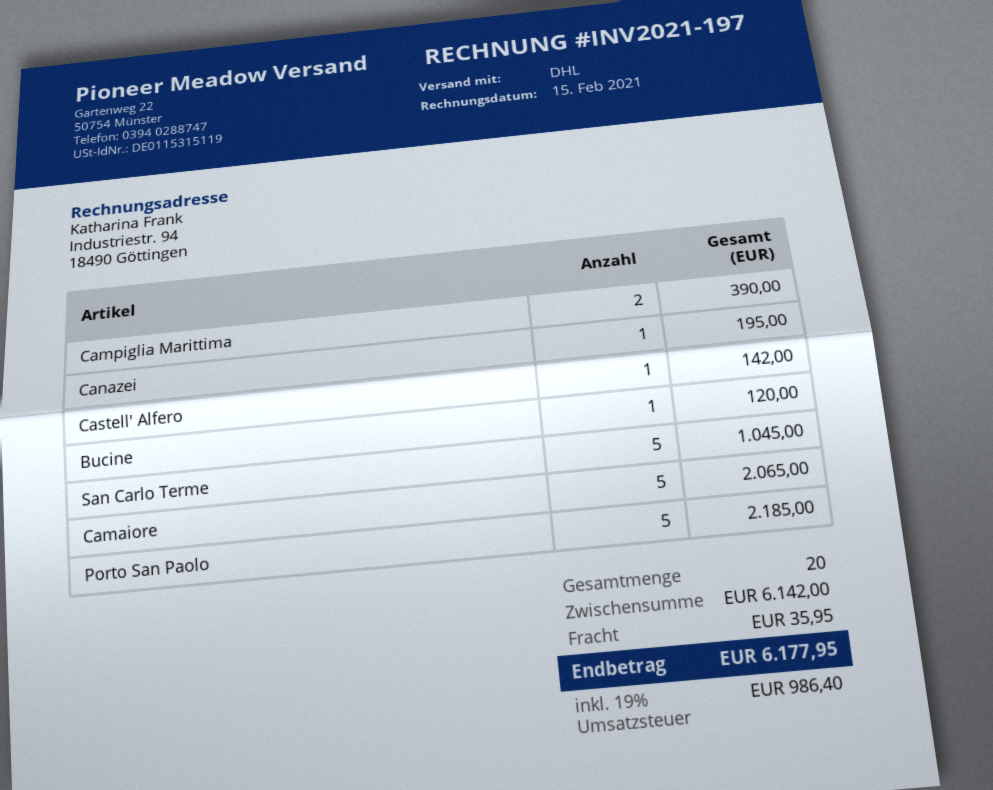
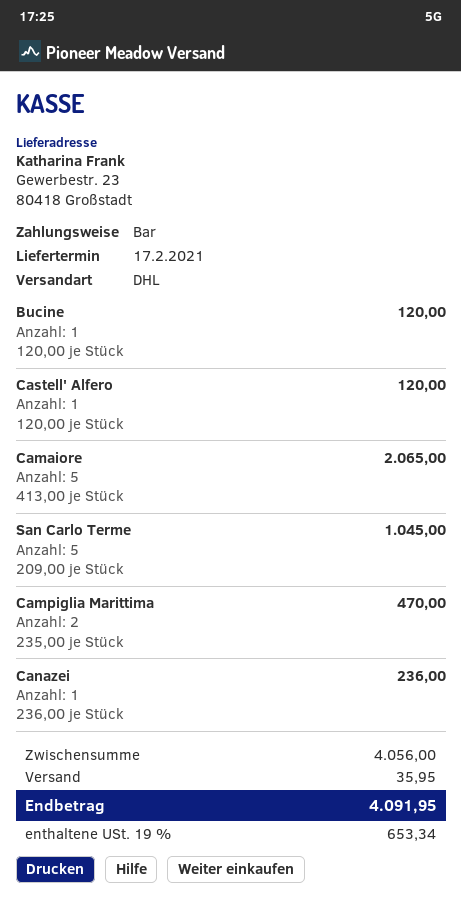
Campiglia Marittima: 2 for 390.00 -> 2 for 470.00
Canazei: 1 for 195.00 -> 1 for 236.00
Castell' Alfero: 1 for 142.00 -> 1 for 120.00
Porto San Paolo: 5 for 2185.00 -> none
subtotal: 6142.00 -> 4056.00
tax: 19% = 986.40 -> 19% = 653.34
total: 6177.95 -> 4091.95

